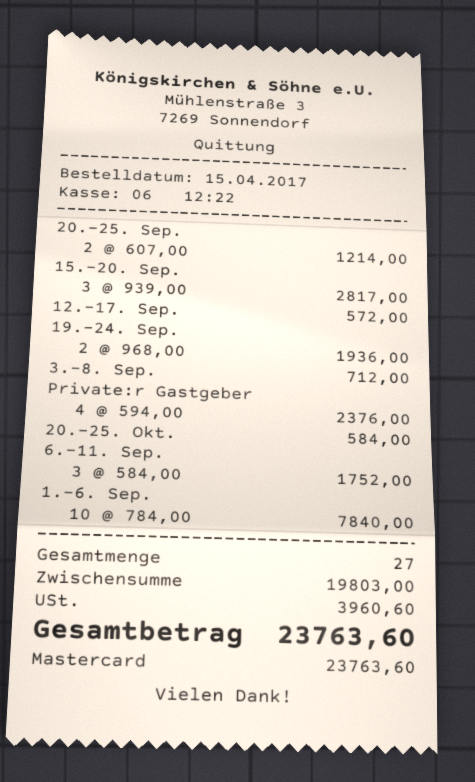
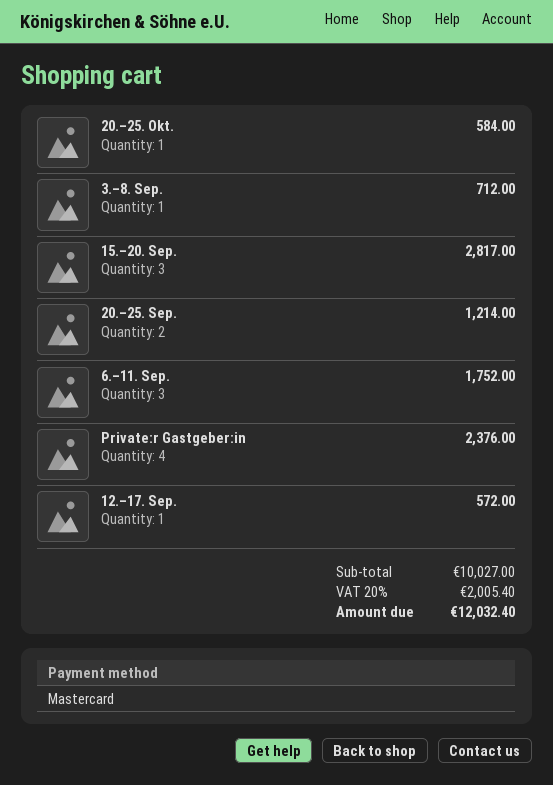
19.–24. Sep.: 2 for 1936.00 -> none
1.–6. Sep.: 10 for 7840.00 -> none
subtotal: 19803.00 -> 10027.00
tax: 3960.60 -> 2005.40
total: 23763.60 -> 12032.40

